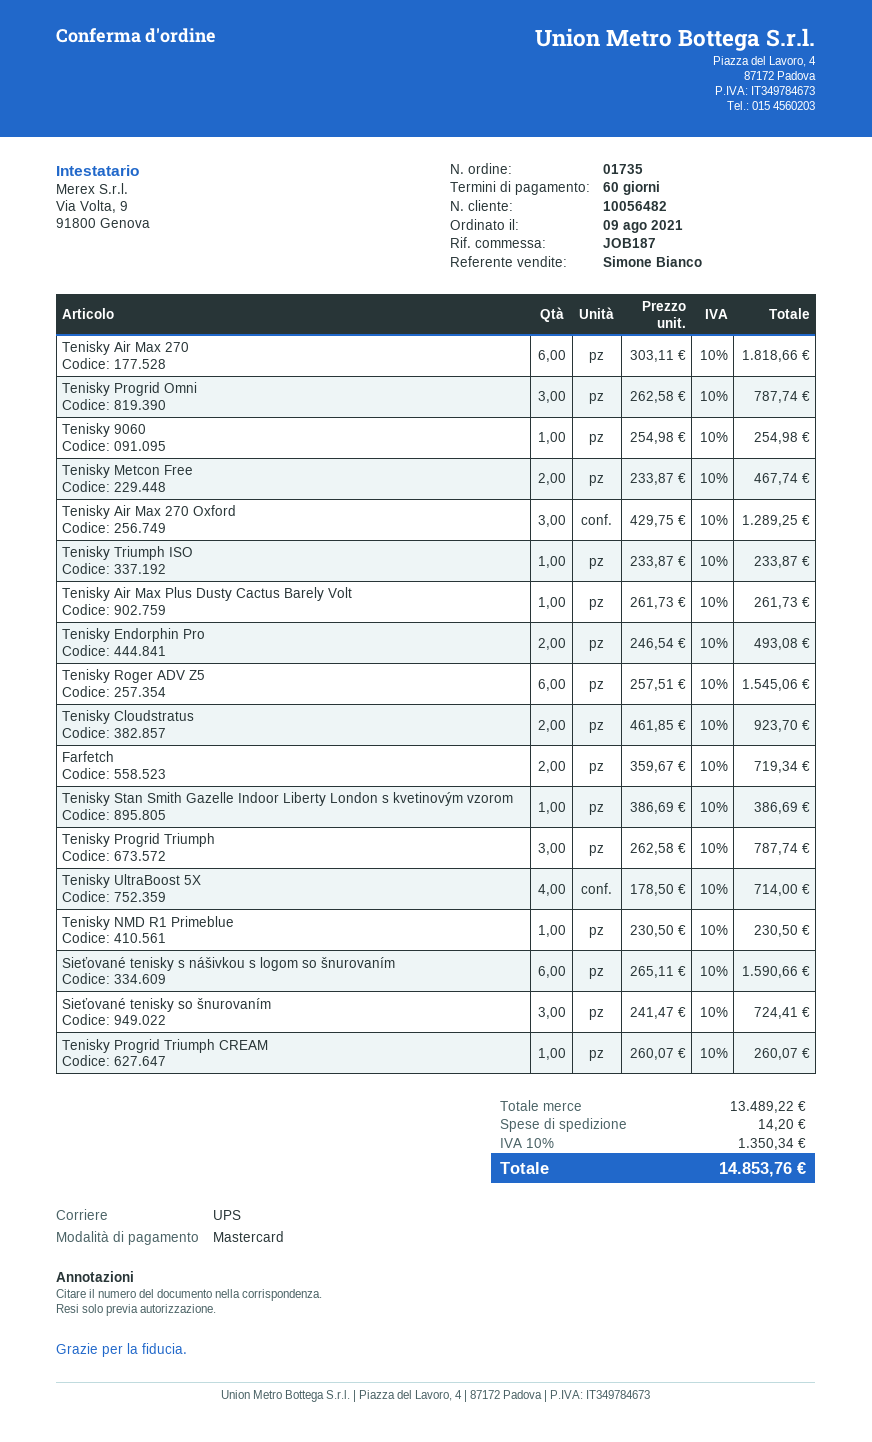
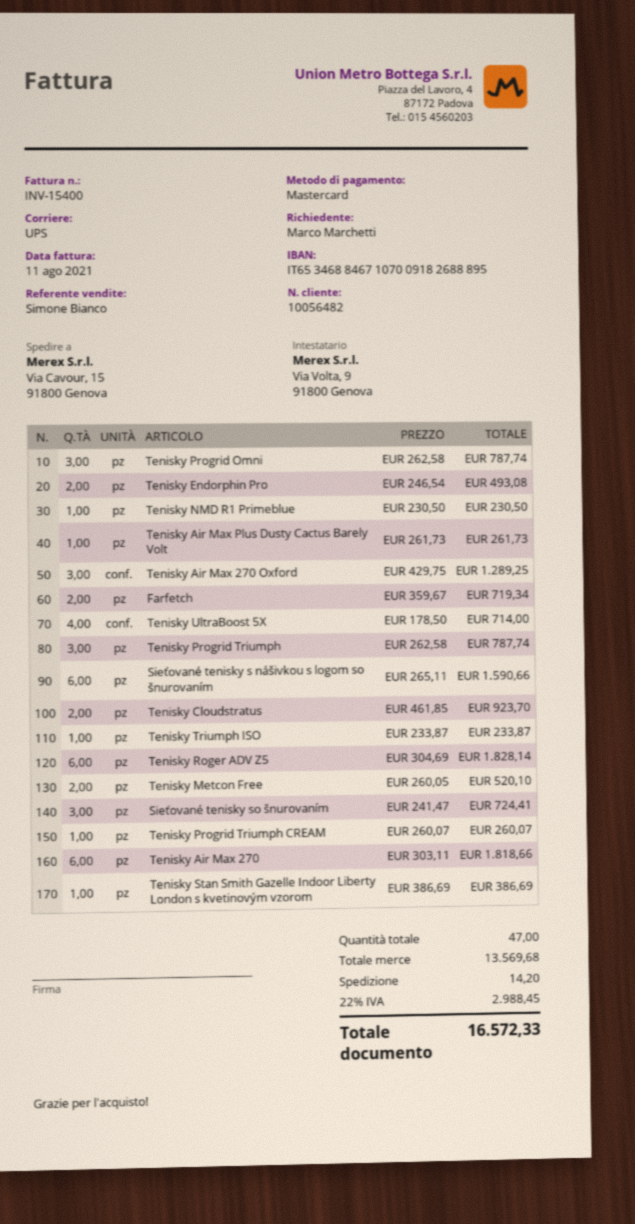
Tenisky 9060: 1 x 254.98 = 254.98 -> none
Tenisky Metcon Free: 2 x 233.87 = 467.74 -> 2 x 260.05 = 520.10
Tenisky Roger ADV Z5: 6 x 257.51 = 1545.06 -> 6 x 304.69 = 1828.14
subtotal: 13489.22 -> 13569.68
tax: 10% = 1350.34 -> 22% = 2988.45
total: 14853.76 -> 16572.33

